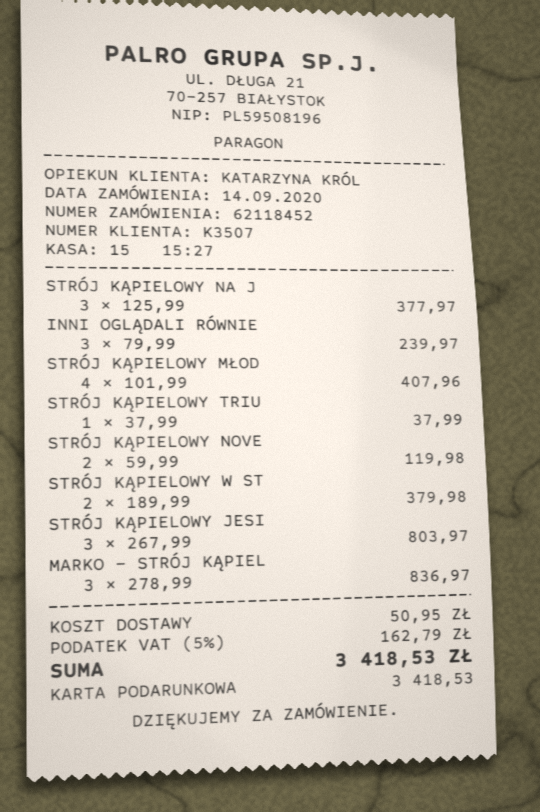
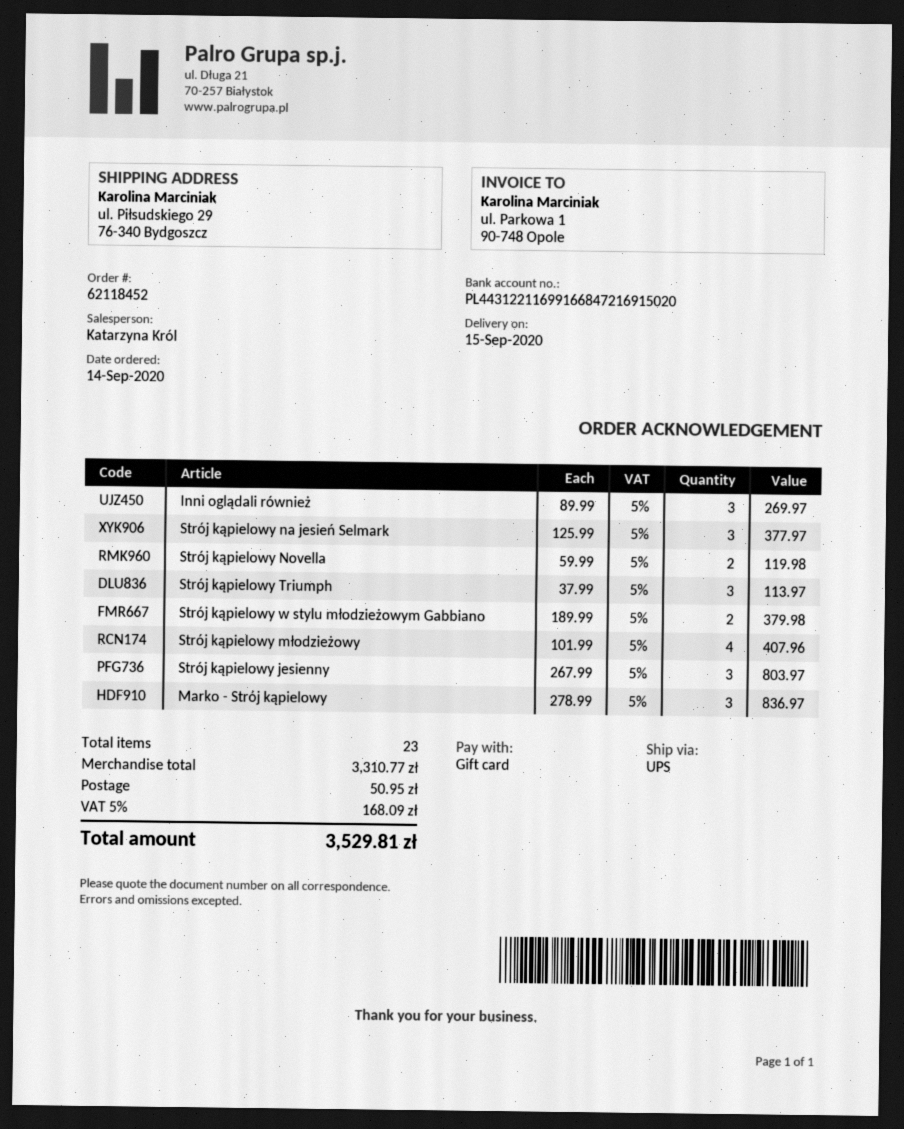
INNI OGLĄDALI RÓWNIE: 3 x 79.99 = 239.97 -> 3 x 89.99 = 269.97
STRÓJ KĄPIELOWY TRIU: 1 x 37.99 = 37.99 -> 3 x 37.99 = 113.97
tax: 5% = 162.79 -> 5% = 168.09
total: 3418.53 -> 3529.81

